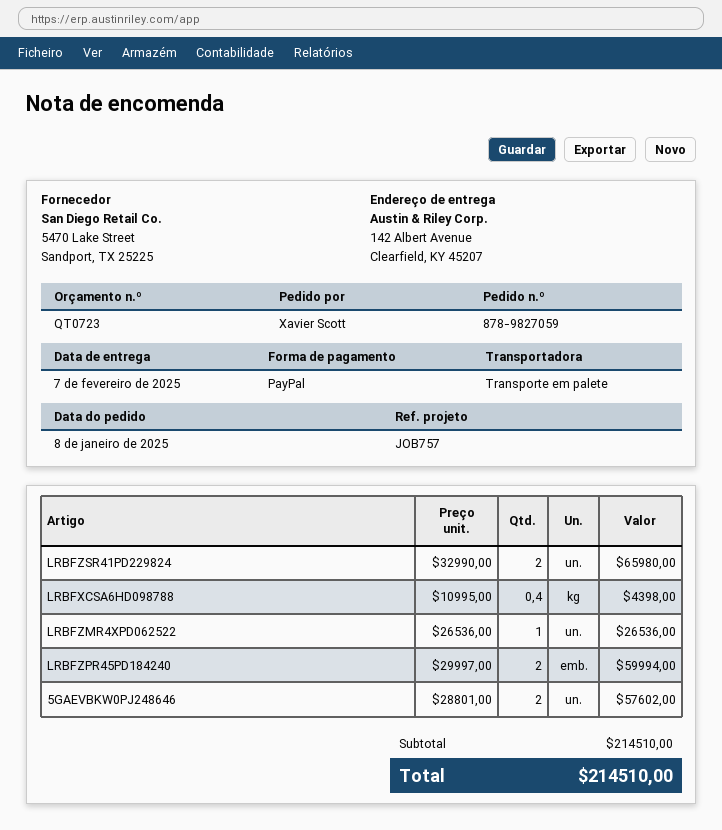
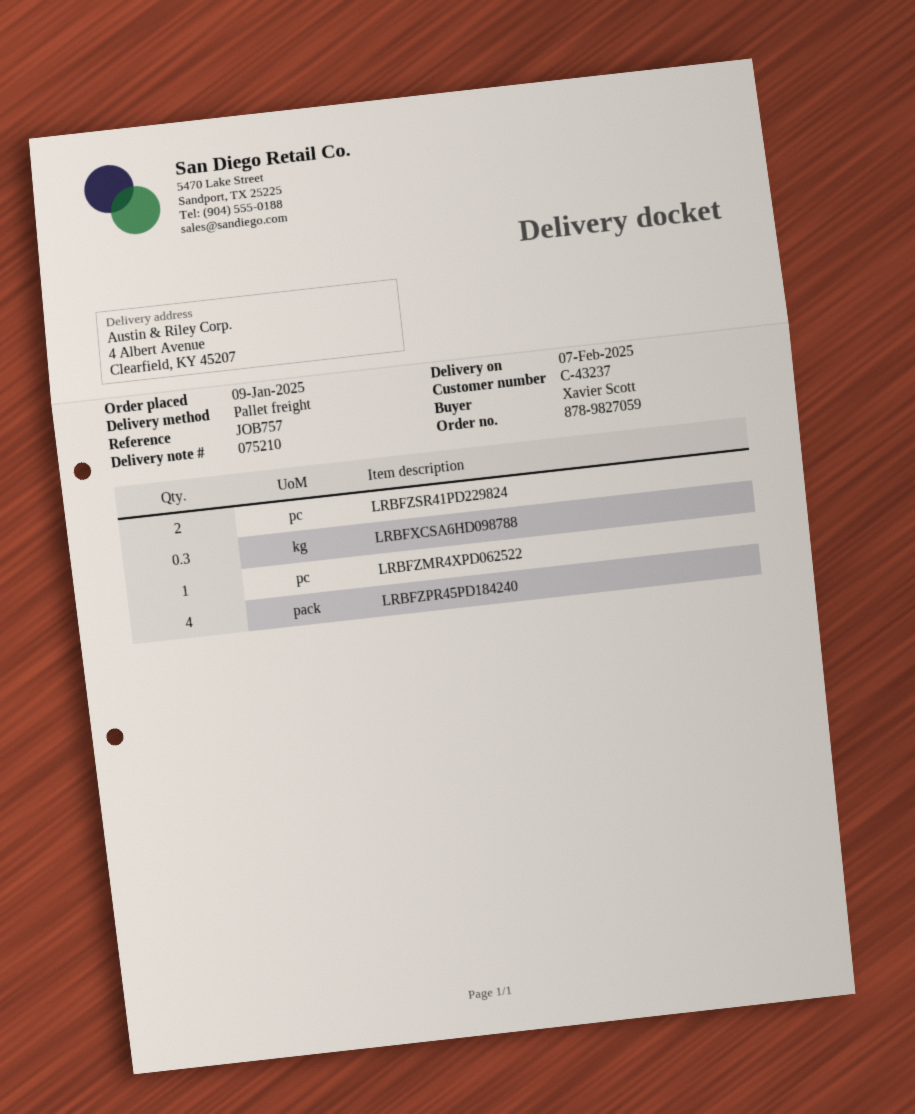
order date: 2025-01-08 -> 2025-01-09
ship to: 142 Albert Avenue, Clearfield, KY 45207 -> 4 Albert Avenue, Clearfield, KY 45207
LRBFXCSA6HD098788: 0.4 -> 0.3
LRBFZPR45PD184240: 2 -> 4
5GAEVBKW0PJ248646: 2 -> none

